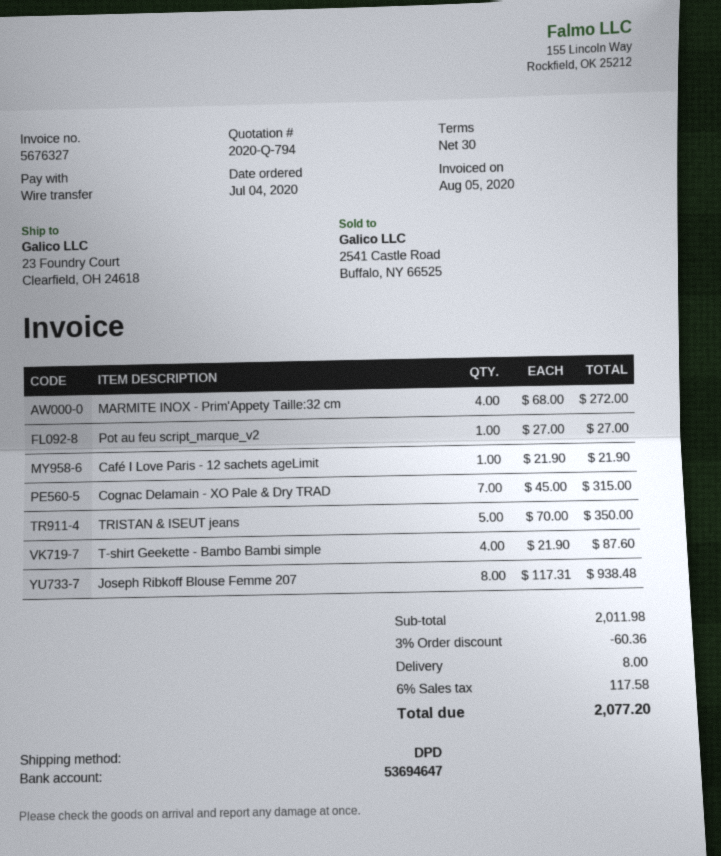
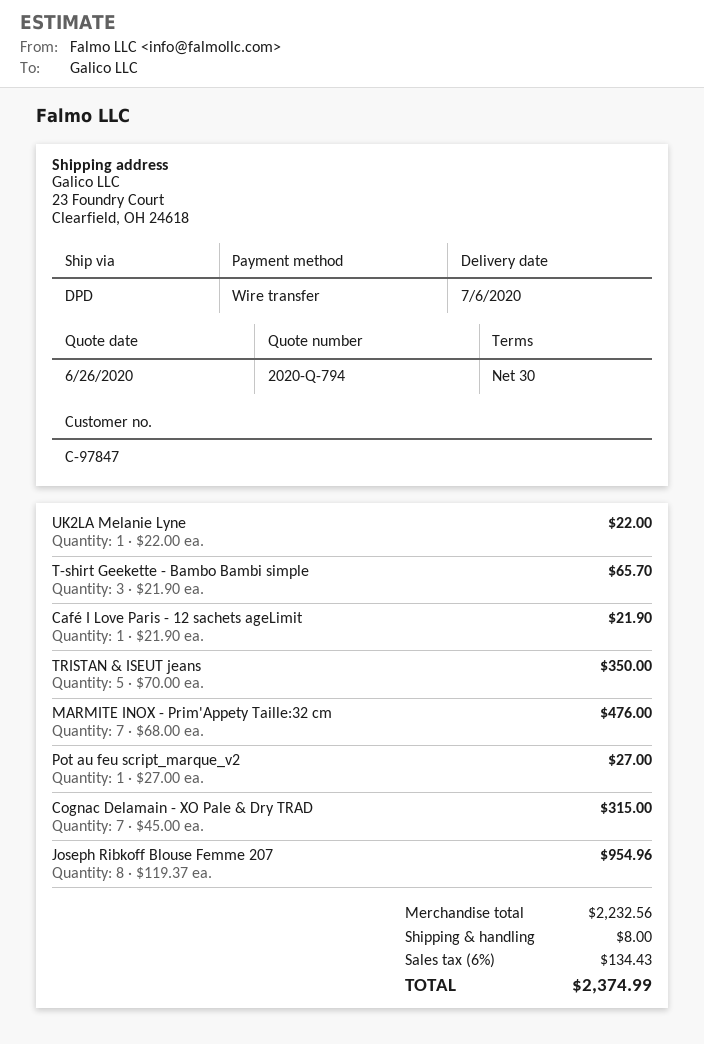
MARMITE INOX - Prim'Appety Taille:32 cm: 4 x 68.00 = 272.00 -> 7 x 68.00 = 476.00
T-shirt Geekette - Bambo Bambi simple: 4 x 21.90 = 87.60 -> 3 x 21.90 = 65.70
Joseph Ribkoff Blouse Femme 207: 8 x 117.31 = 938.48 -> 8 x 119.37 = 954.96
UK2LA Melanie Lyne: none -> 1 x 22.00 = 22.00
subtotal: 2011.98 -> 2232.56
discount: 3% = 60.36 -> none
tax: 6% = 117.58 -> 6% = 134.43
total: 2077.20 -> 2374.99

